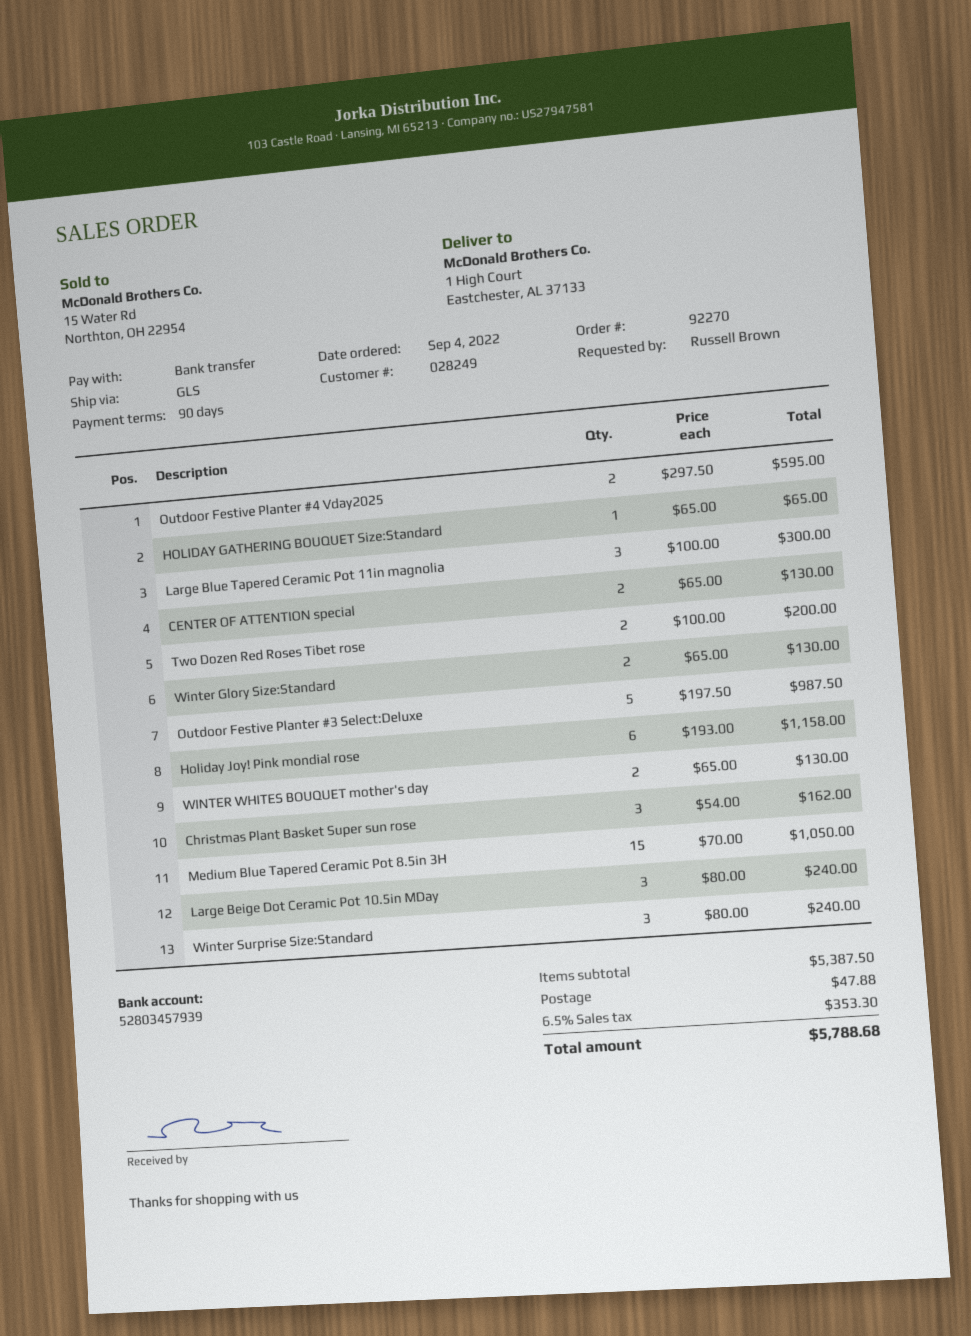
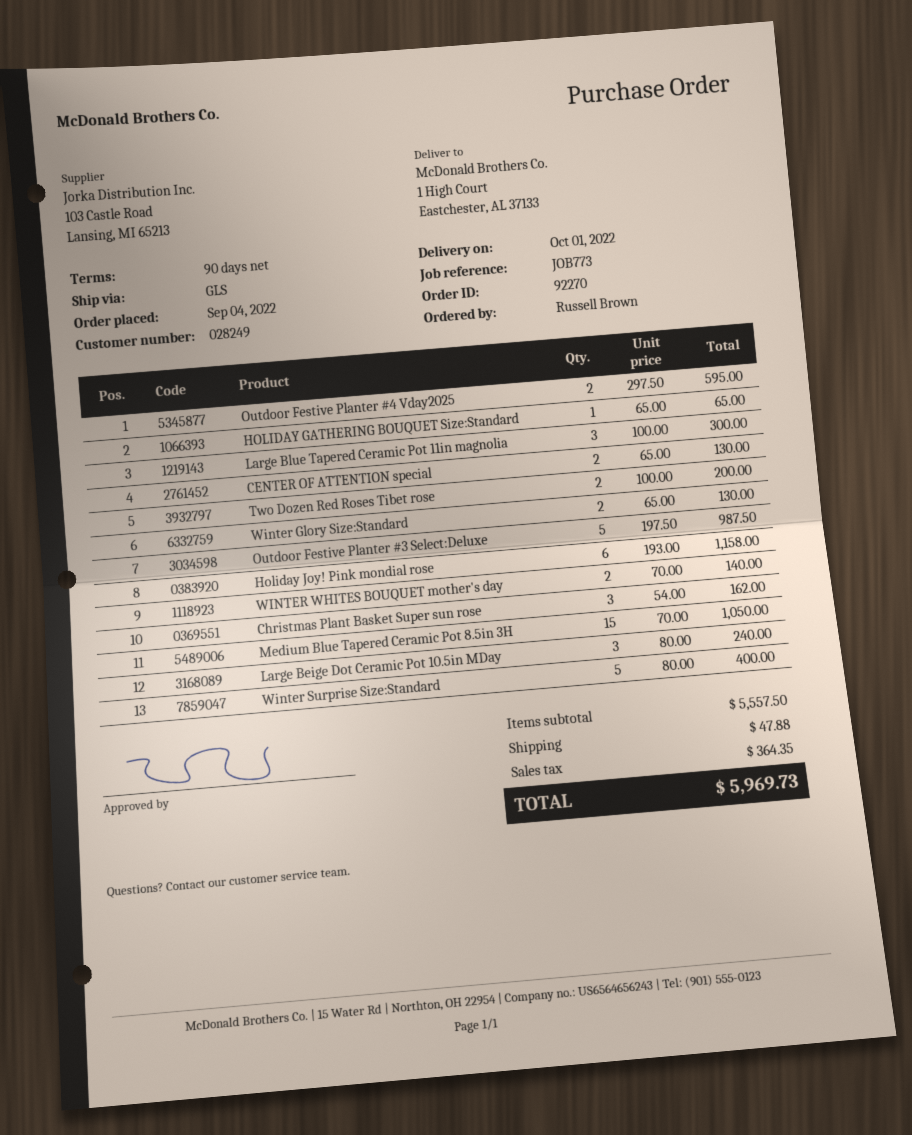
WINTER WHITES BOUQUET mother's day: 2 x 65.00 = 130.00 -> 2 x 70.00 = 140.00
Winter Surprise Size:Standard: 3 x 80.00 = 240.00 -> 5 x 80.00 = 400.00
subtotal: 5387.50 -> 5557.50
tax: 353.30 -> 364.35
total: 5788.68 -> 5969.73

